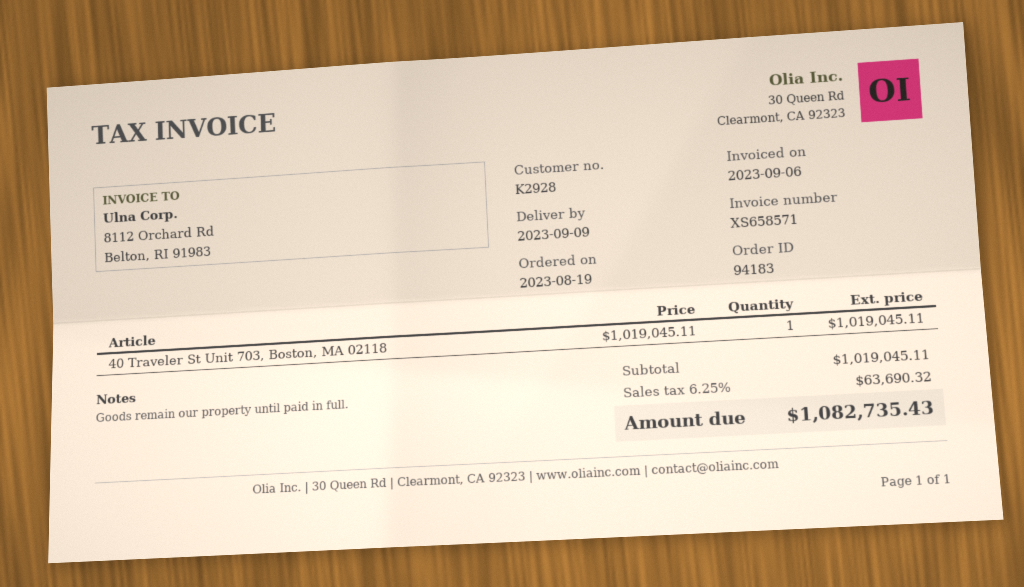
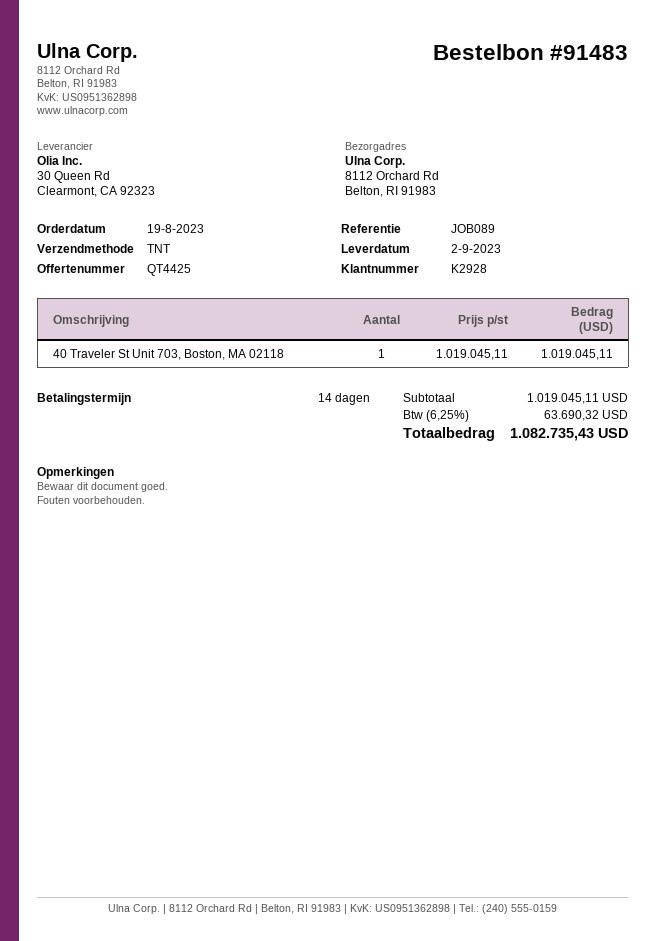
order number: 94183 -> 91483
delivery date: 2023-09-09 -> 2023-09-02

